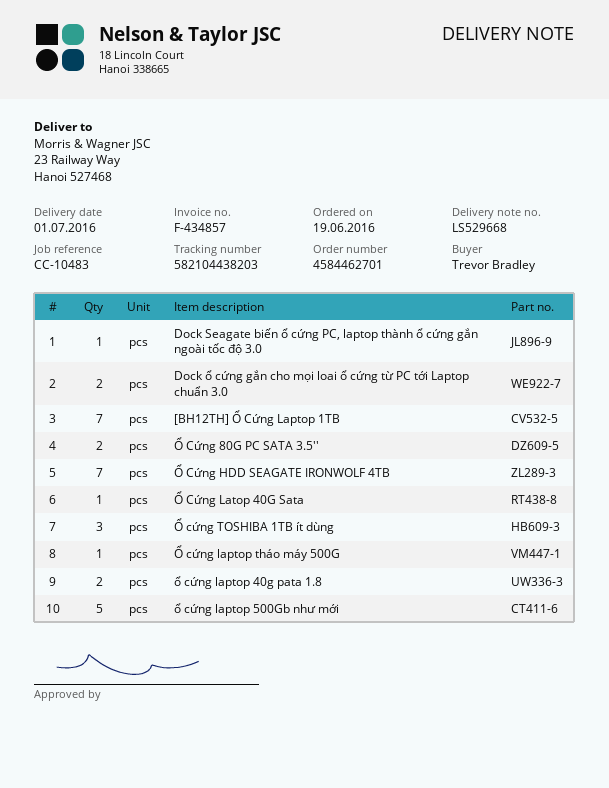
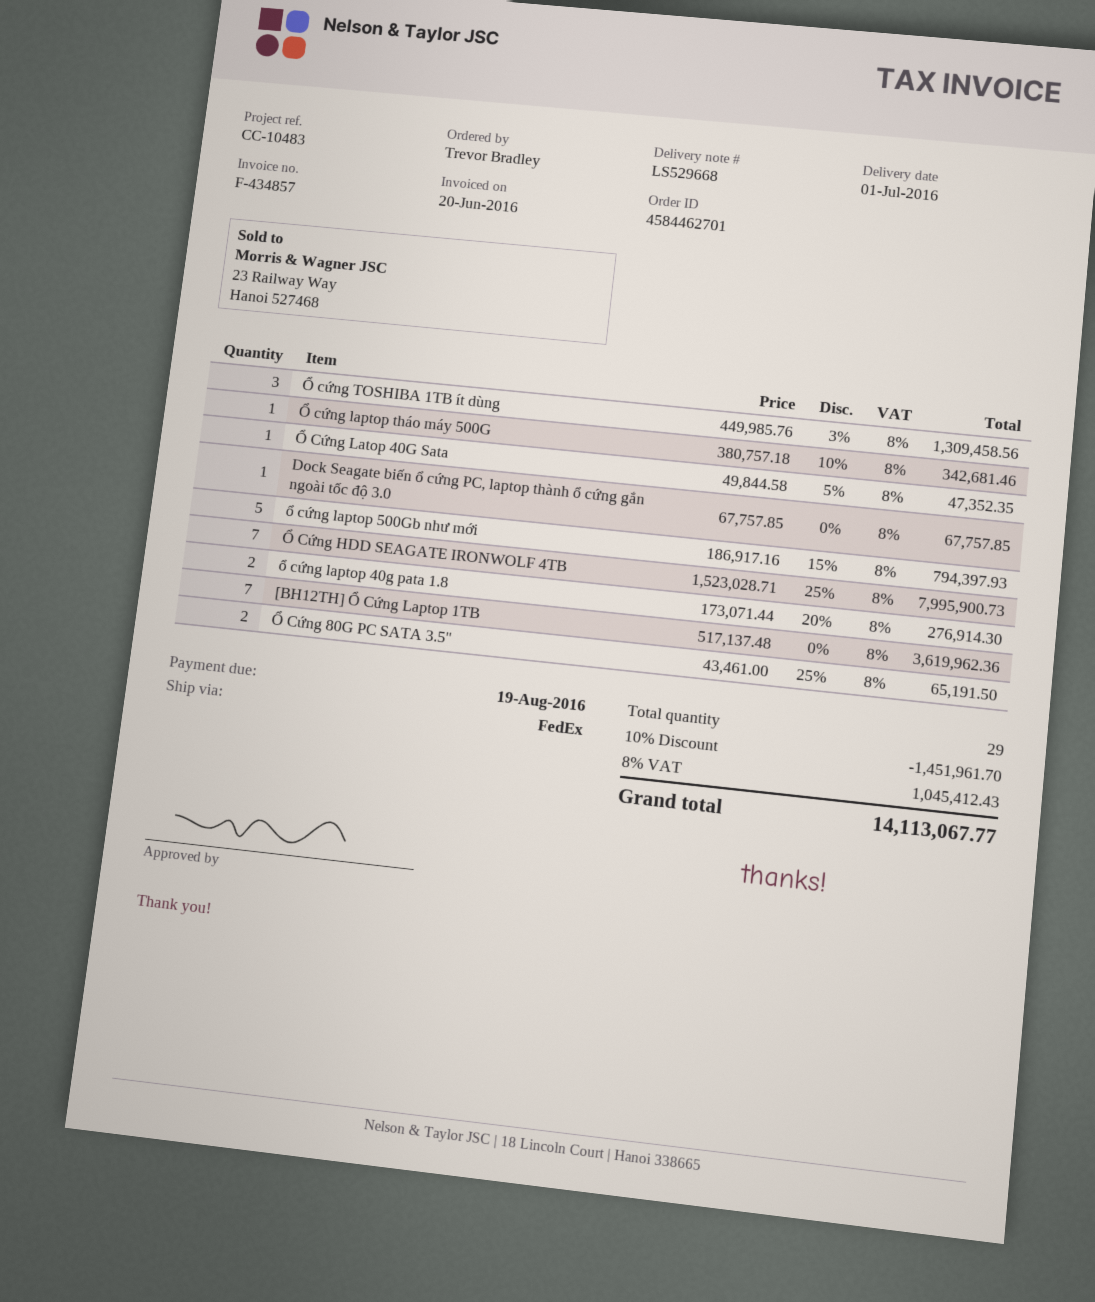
Dock ổ cứng gắn cho mọi loai ổ cứng từ PC tới Laptop chuẩn 3.0: 2 -> none

